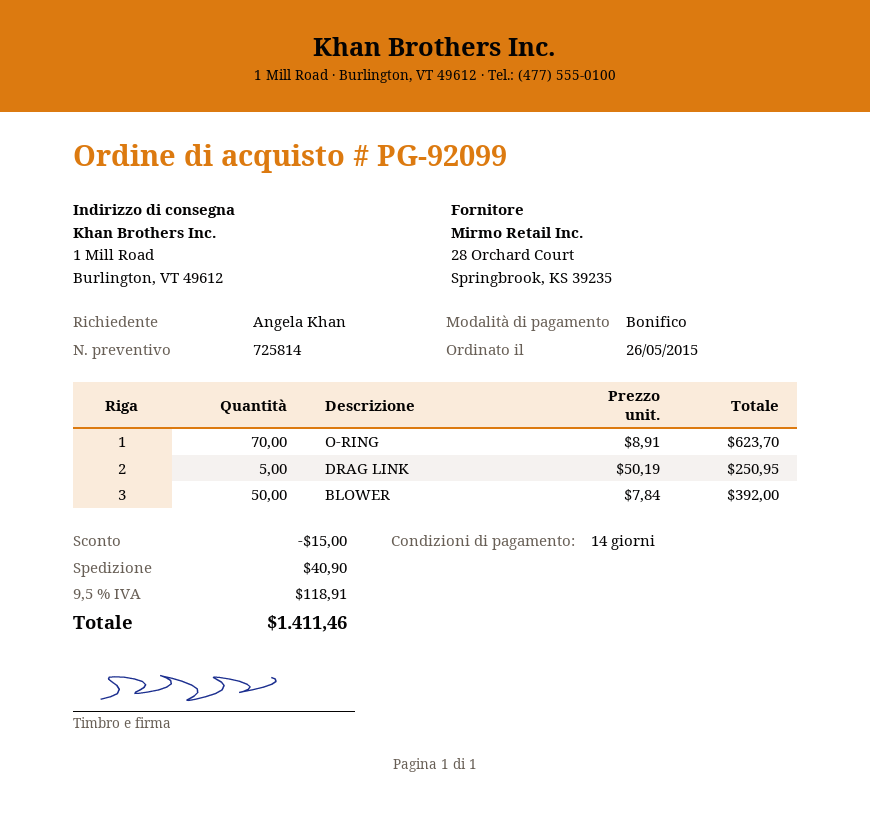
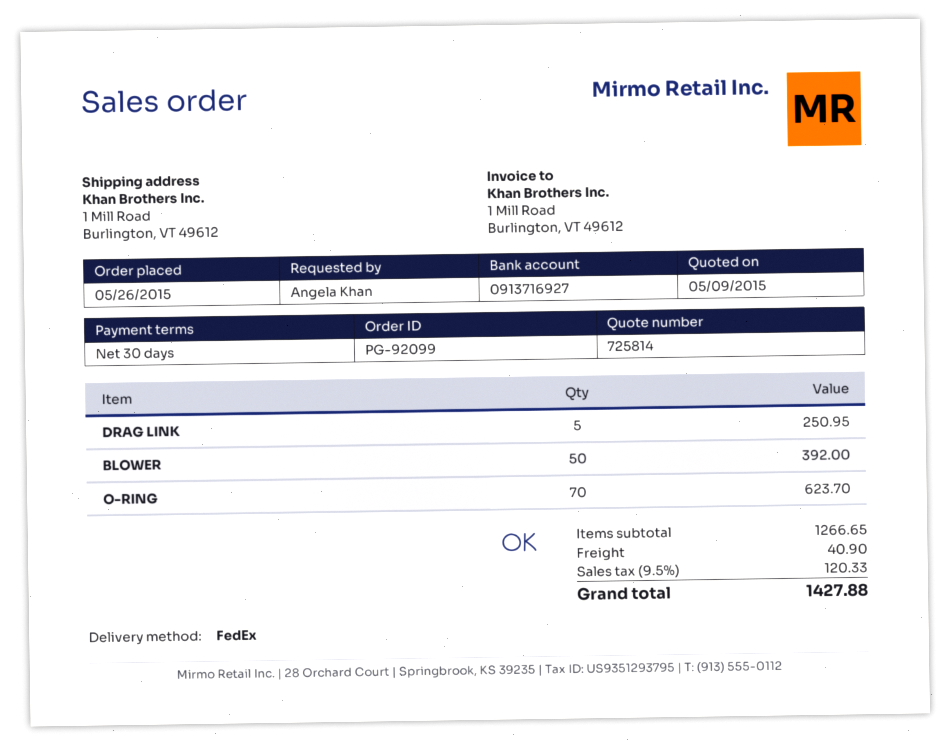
payment terms: 14 days -> 30 days
discount: 15.00 -> none
tax: 9.5% = 118.91 -> 9.5% = 120.33
total: 1411.46 -> 1427.88

